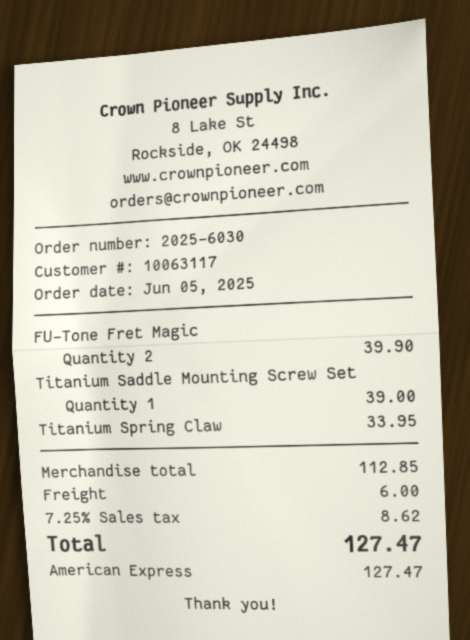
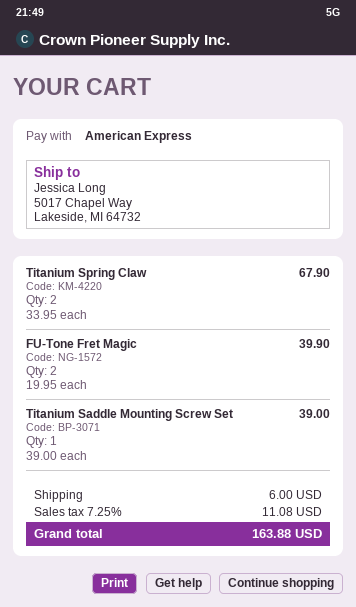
Titanium Spring Claw: 1 for 33.95 -> 2 for 67.90
tax: 7.25% = 8.62 -> 7.25% = 11.08
total: 127.47 -> 163.88

